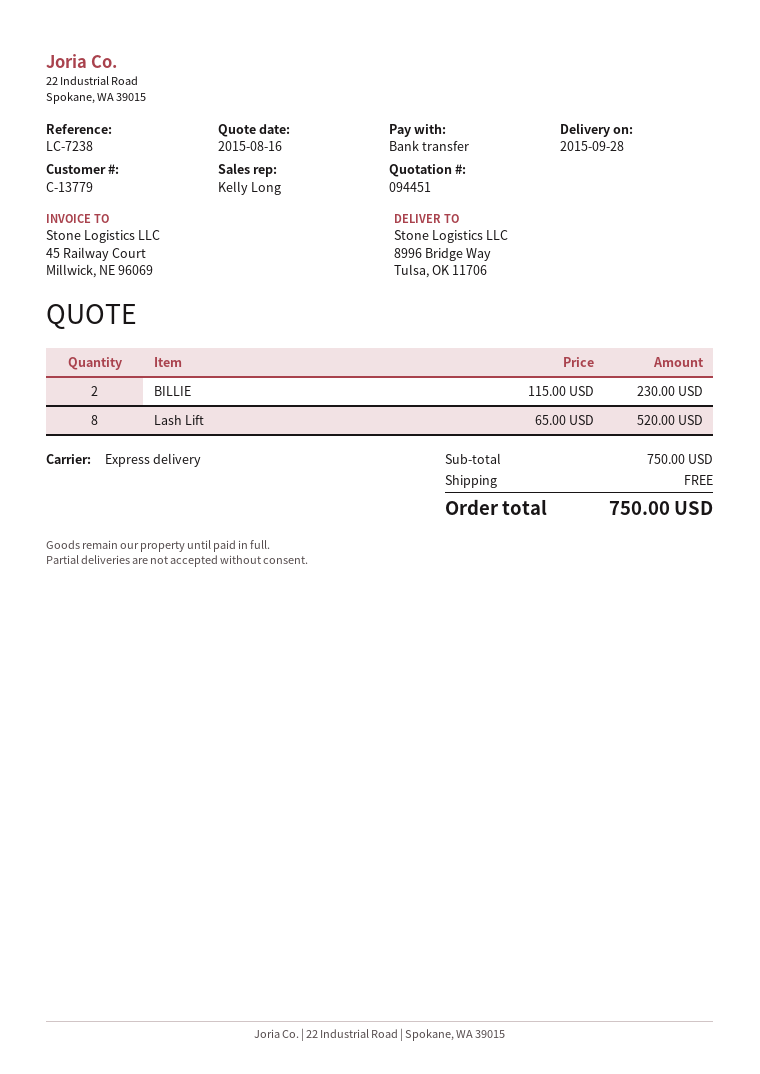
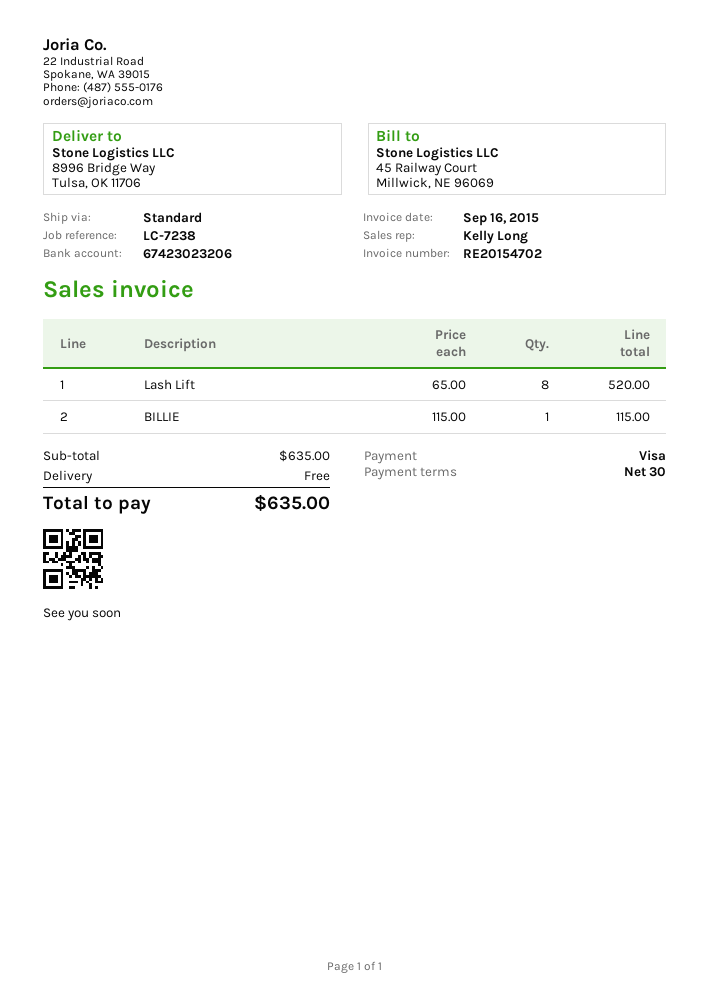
payment method: bank transfer -> Visa
shipping method: express -> standard
BILLIE: 2 x 115.00 = 230.00 -> 1 x 115.00 = 115.00
subtotal: 750.00 -> 635.00
total: 750.00 -> 635.00

